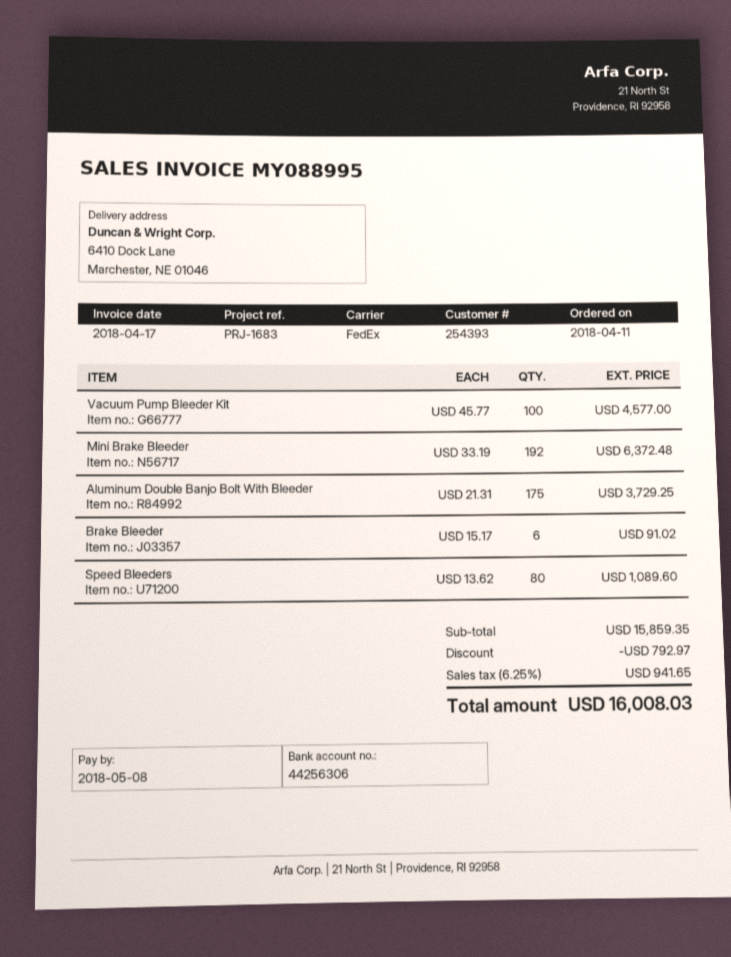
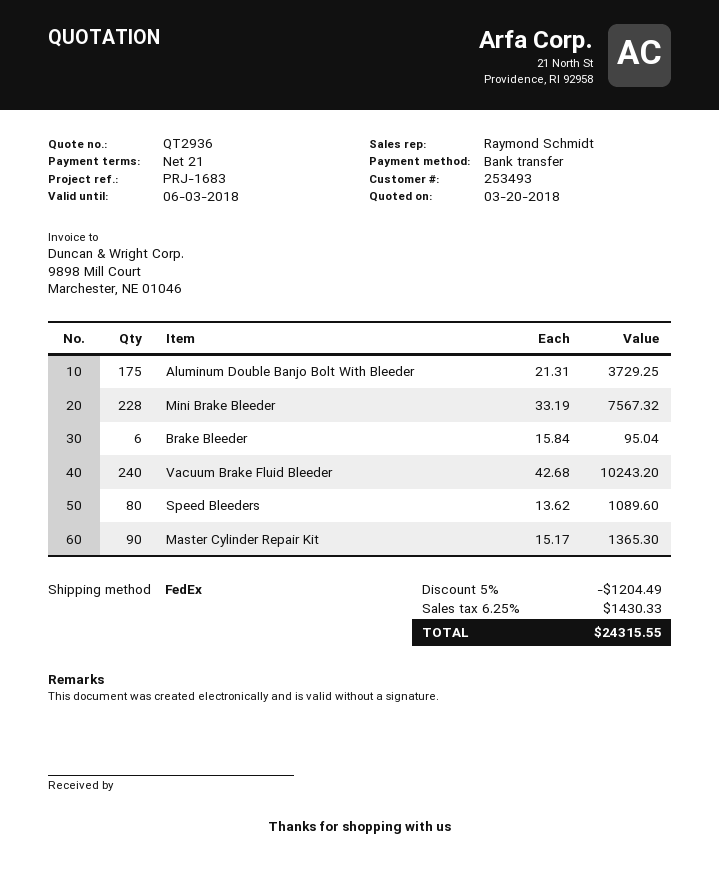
customer number: 254393 -> 253493
Vacuum Pump Bleeder Kit: 100 x 45.77 = 4577.00 -> none
Mini Brake Bleeder: 192 x 33.19 = 6372.48 -> 228 x 33.19 = 7567.32
Brake Bleeder: 6 x 15.17 = 91.02 -> 6 x 15.84 = 95.04
Vacuum Brake Fluid Bleeder: none -> 240 x 42.68 = 10243.20
Master Cylinder Repair Kit: none -> 90 x 15.17 = 1365.30
discount: 792.97 -> 1204.49
tax: 6.25% = 941.65 -> 6.25% = 1430.33
total: 16008.03 -> 24315.55

